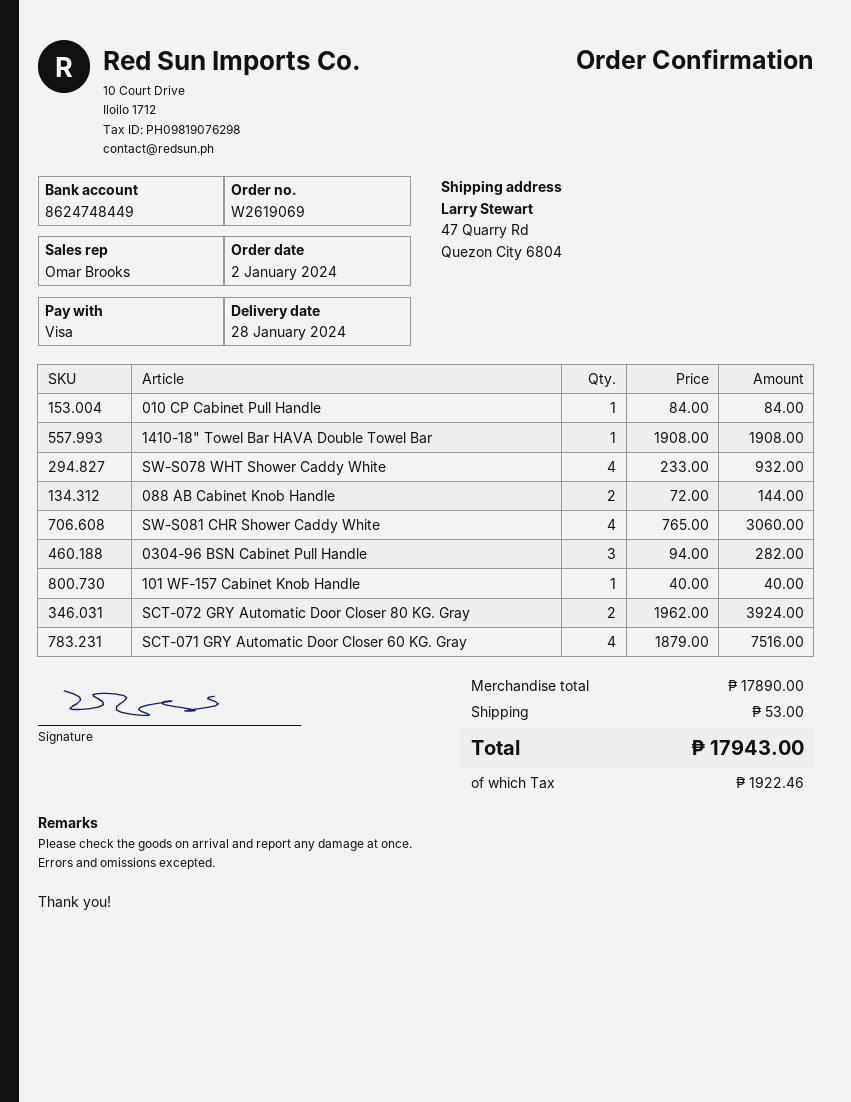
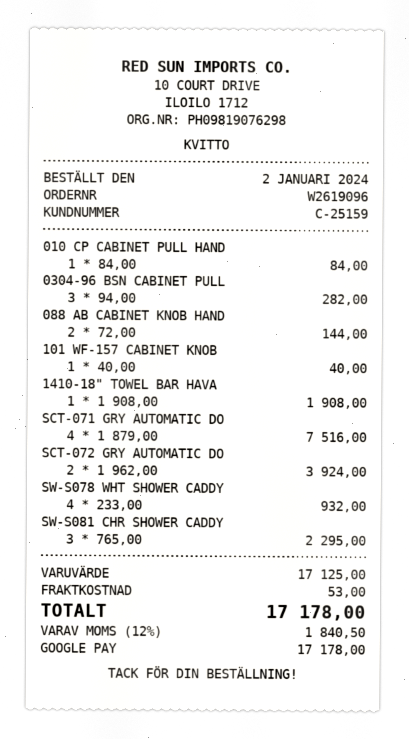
order number: W2619069 -> W2619096
payment method: Visa -> Google Pay
SW-S081 CHR Shower Caddy White: 4 x 765.00 = 3060.00 -> 3 x 765.00 = 2295.00
subtotal: 17890.00 -> 17125.00
tax: 1922.46 -> 1840.50
total: 17943.00 -> 17178.00

